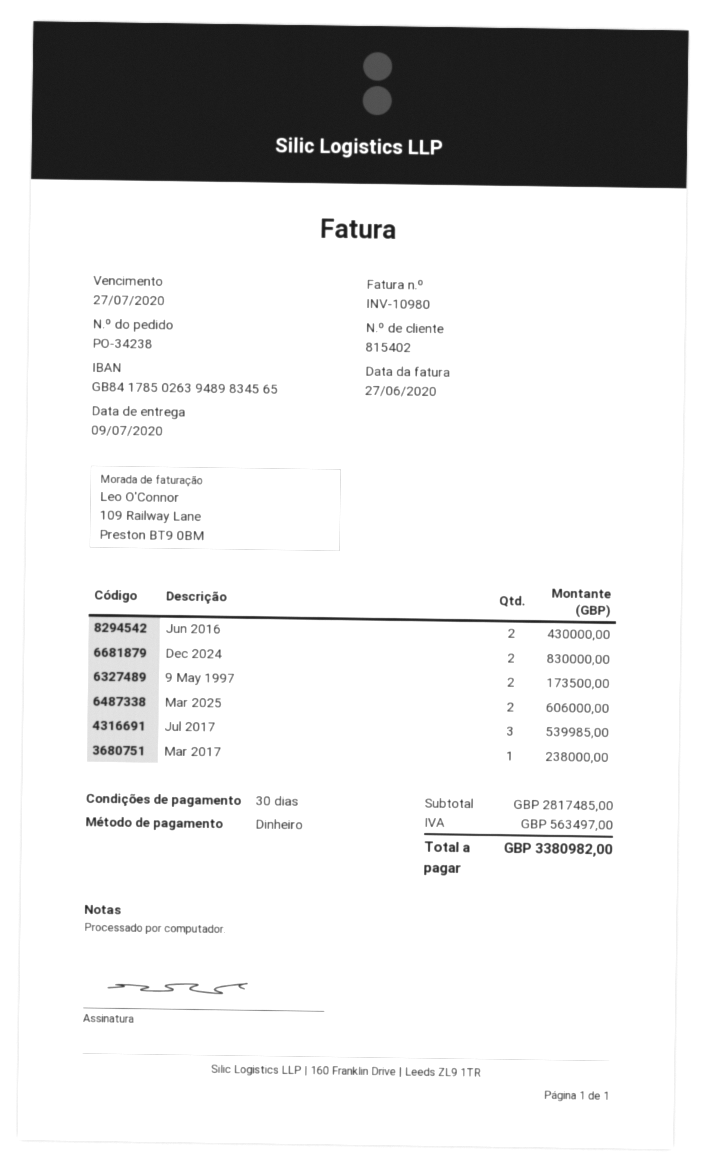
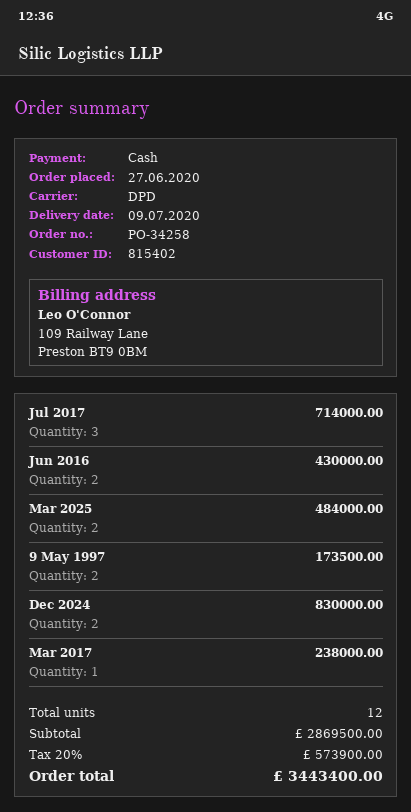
order number: PO-34238 -> PO-34258
Mar 2025: 2 for 606000.00 -> 2 for 484000.00
Jul 2017: 3 for 539985.00 -> 3 for 714000.00
subtotal: 2817485.00 -> 2869500.00
tax: 563497.00 -> 573900.00
total: 3380982.00 -> 3443400.00

